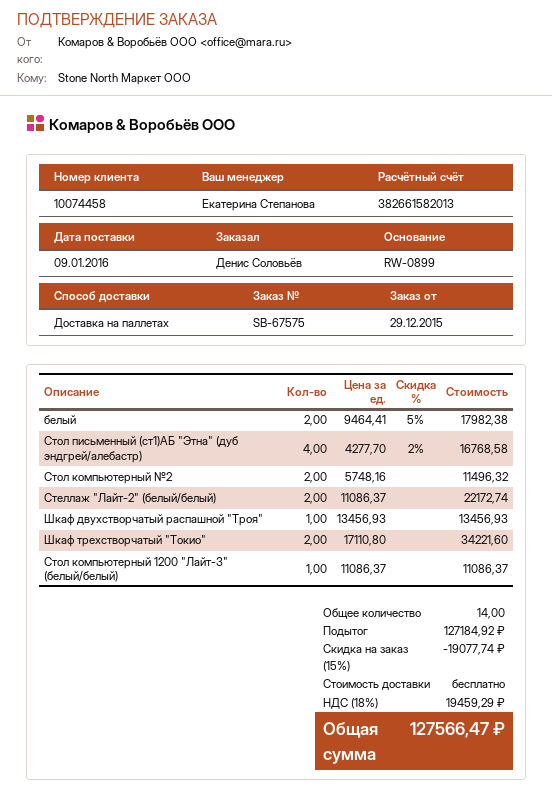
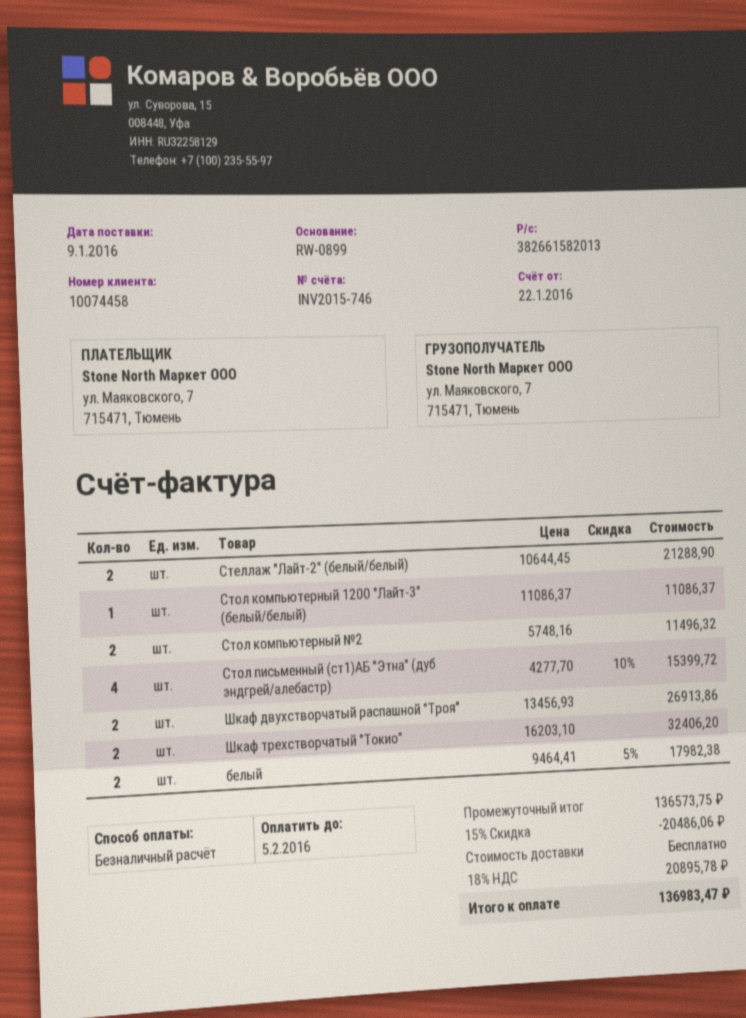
Стол письменный (ст1)АБ "Этна" (дуб эндгрей/алебастр): 4 x 4277.70 - 2% = 16768.58 -> 4 x 4277.70 - 10% = 15399.72
Стеллаж "Лайт-2" (белый/белый): 2 x 11086.37 = 22172.74 -> 2 x 10644.45 = 21288.90
Шкаф двухстворчатый распашной "Троя": 1 x 13456.93 = 13456.93 -> 2 x 13456.93 = 26913.86
Шкаф трехстворчатый "Токио": 2 x 17110.80 = 34221.60 -> 2 x 16203.10 = 32406.20
subtotal: 127184.92 -> 136573.75
discount: 15% = 19077.74 -> 15% = 20486.06
tax: 18% = 19459.29 -> 18% = 20895.78
total: 127566.47 -> 136983.47

